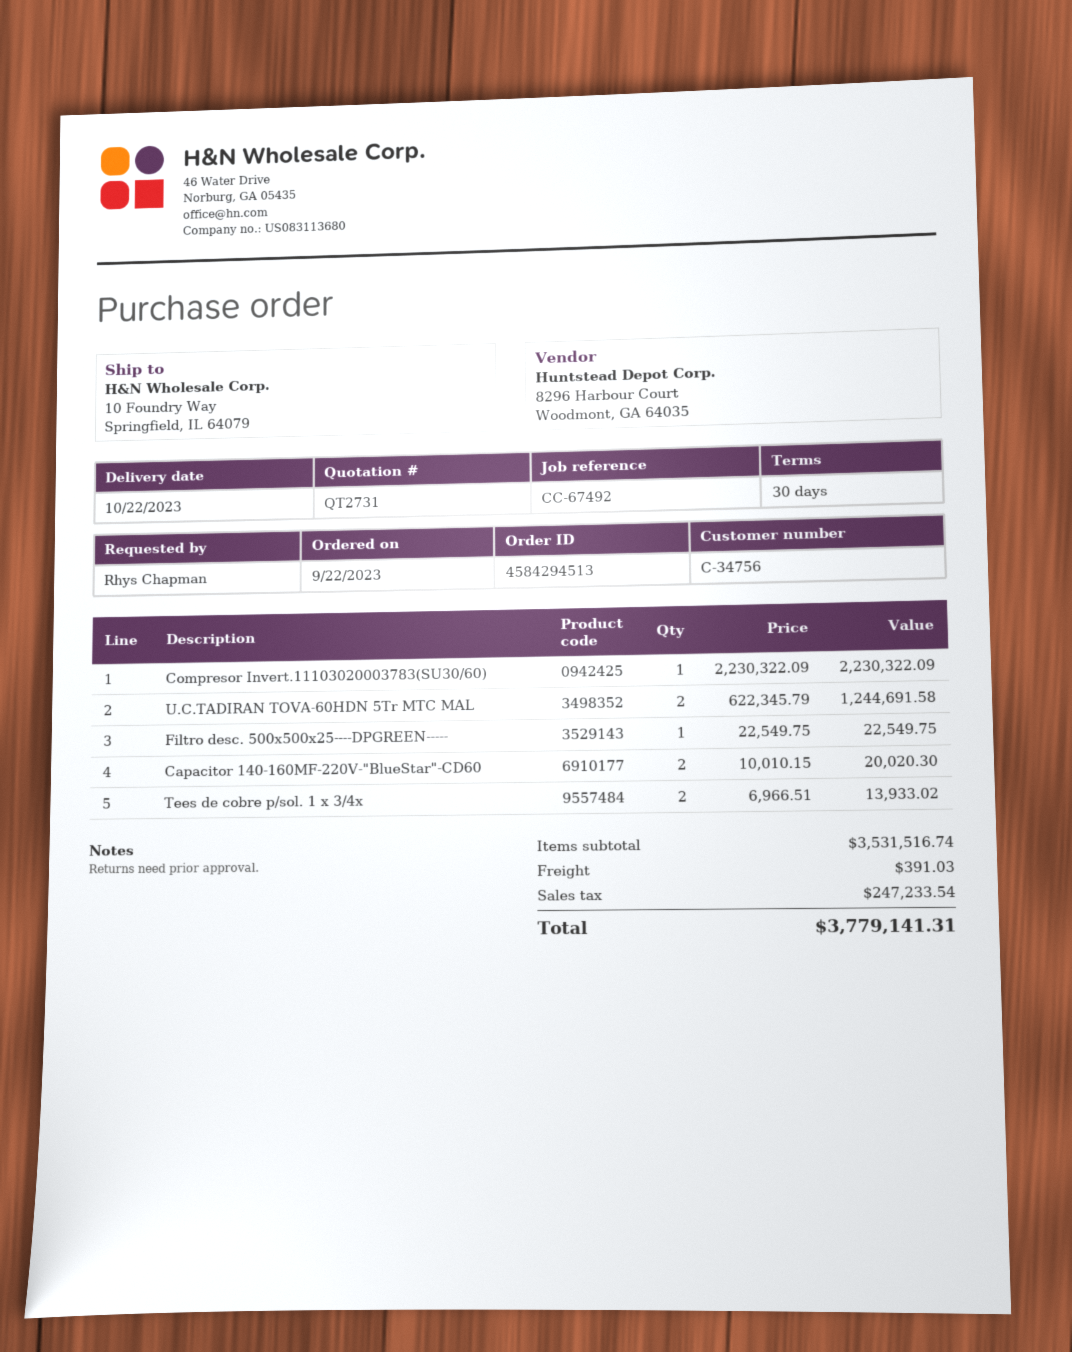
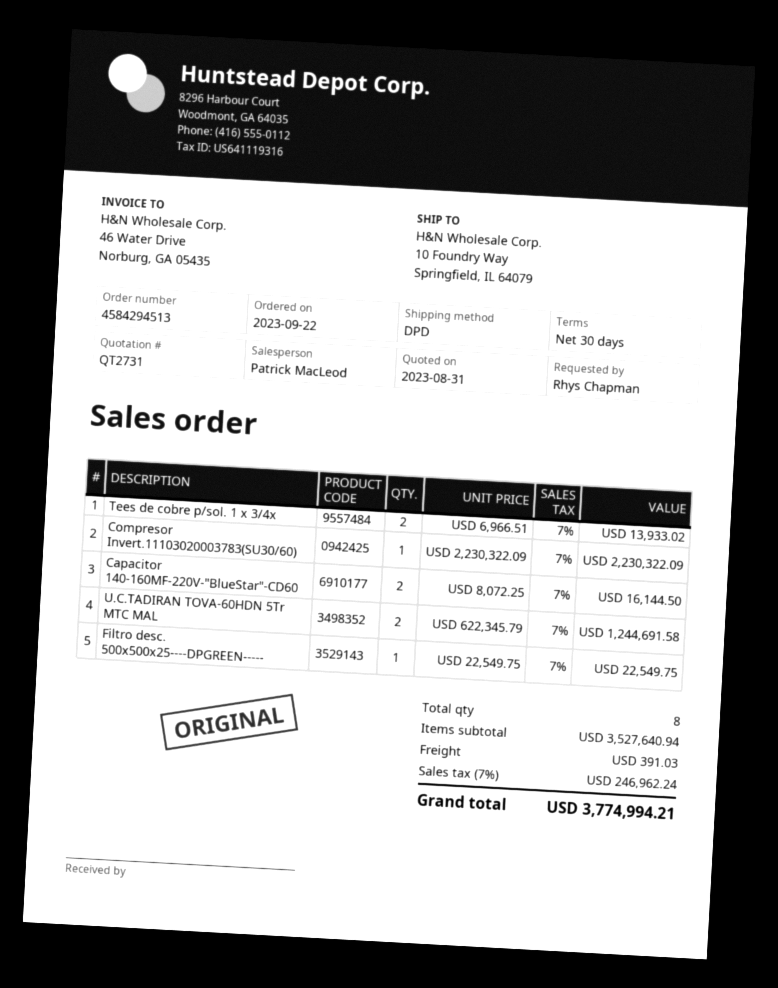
Capacitor 140-160MF-220V-"BlueStar"-CD60: 2 x 10010.15 = 20020.30 -> 2 x 8072.25 = 16144.50
subtotal: 3531516.74 -> 3527640.94
tax: 247233.54 -> 246962.24
total: 3779141.31 -> 3774994.21

